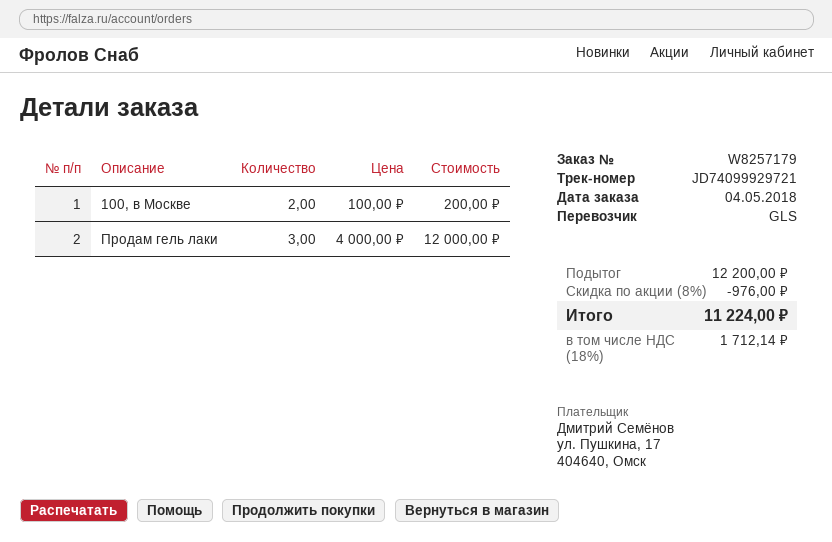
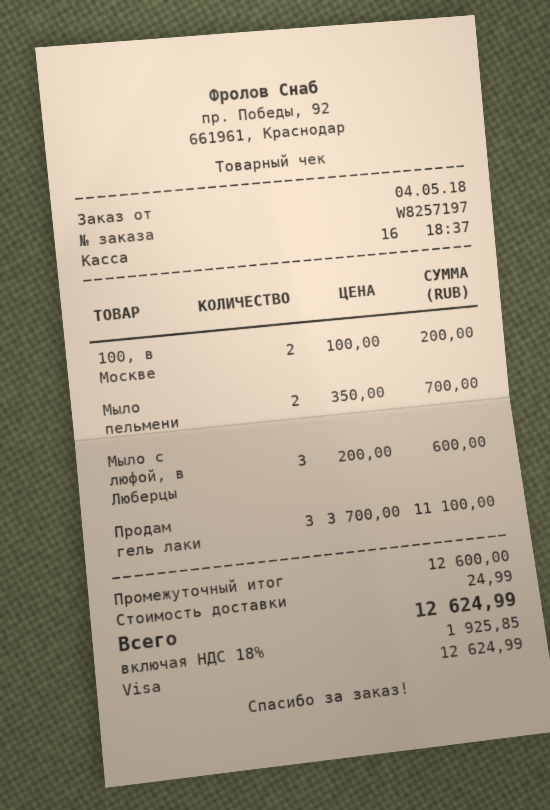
order number: W8257179 -> W8257197
Продам гель лаки: 3 x 4000.00 = 12000.00 -> 3 x 3700.00 = 11100.00
Мыло пельмени: none -> 2 x 350.00 = 700.00
Мыло с люфой, в Люберцы: none -> 3 x 200.00 = 600.00
subtotal: 12200.00 -> 12600.00
discount: 8% = 976.00 -> none
shipping: none -> 24.99
tax: 18% = 1712.14 -> 18% = 1925.85
total: 11224.00 -> 12624.99

